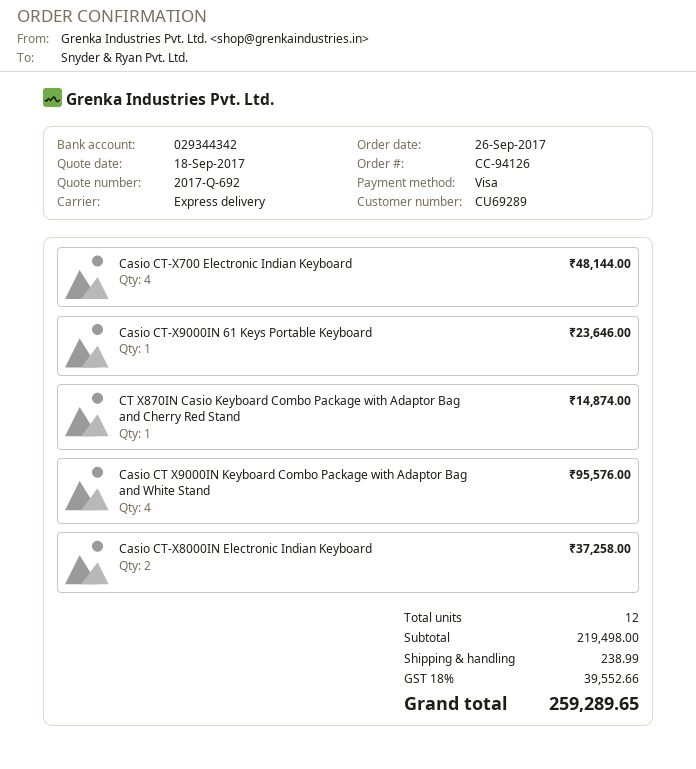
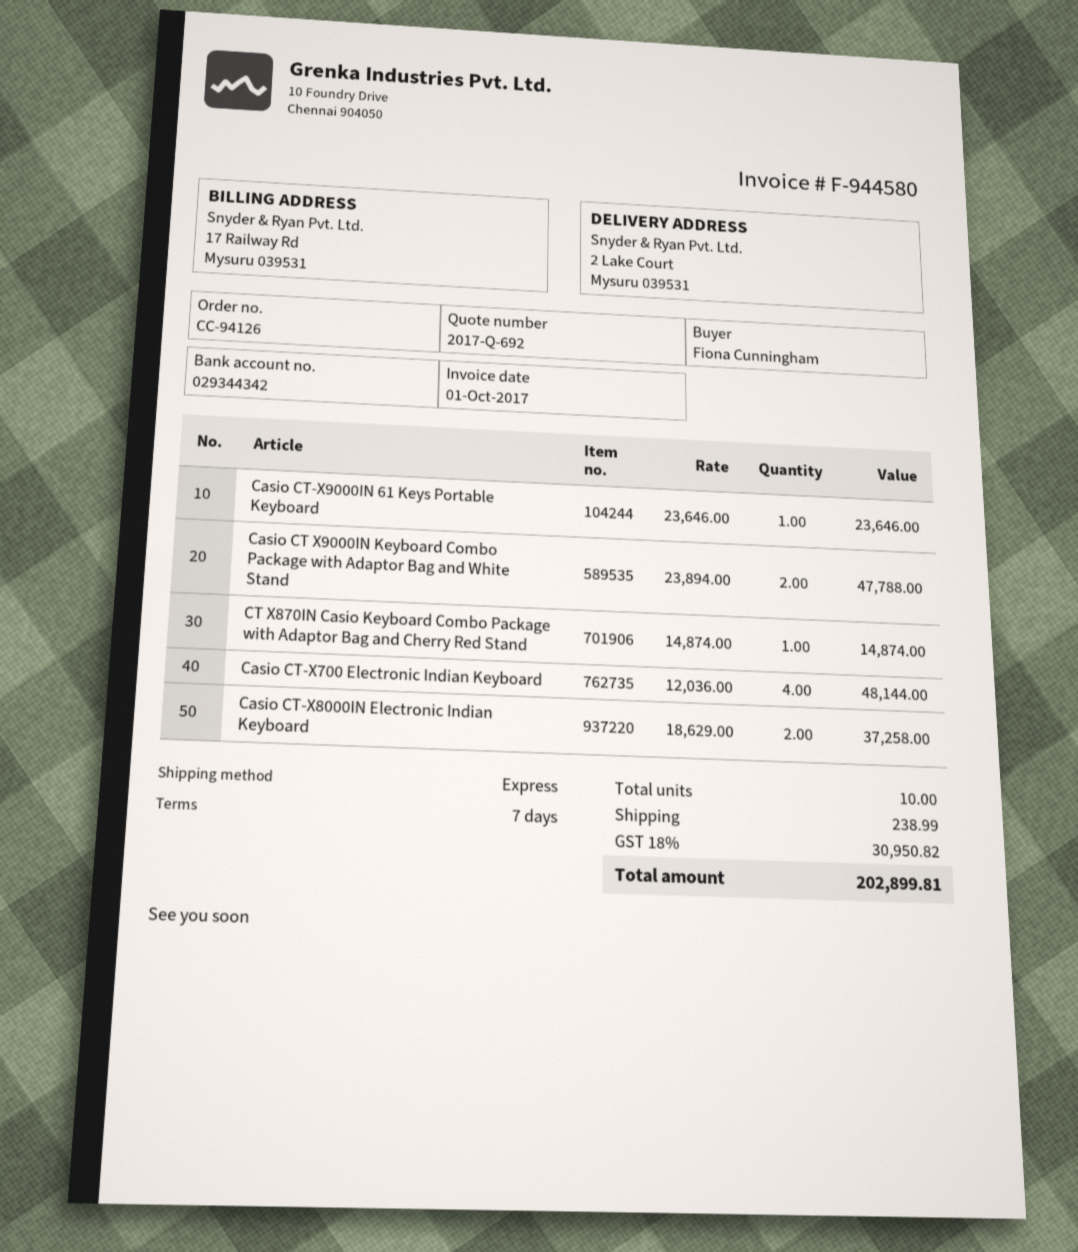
Casio CT X9000IN Keyboard Combo Package with Adaptor Bag and White Stand: 4 for 95576.00 -> 2 for 47788.00
total quantity: 12 -> 10
tax: 18% = 39552.66 -> 18% = 30950.82
total: 259289.65 -> 202899.81

